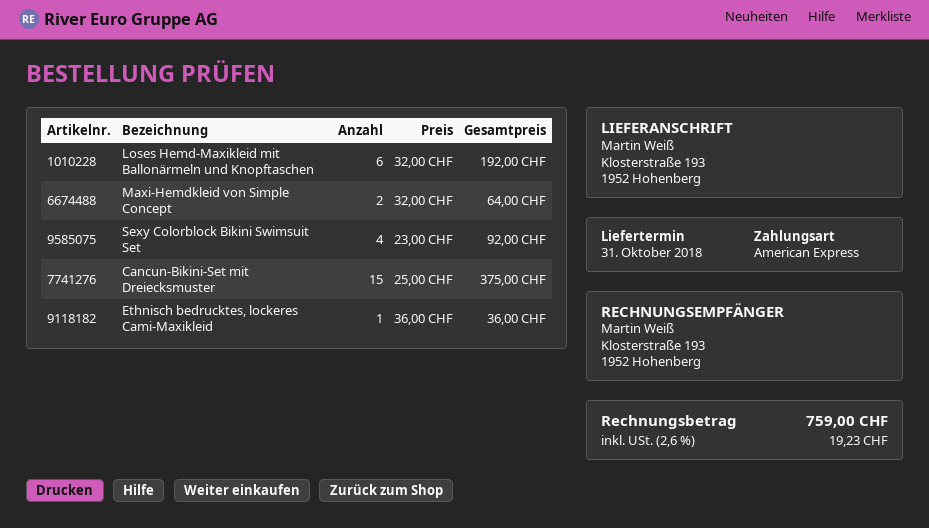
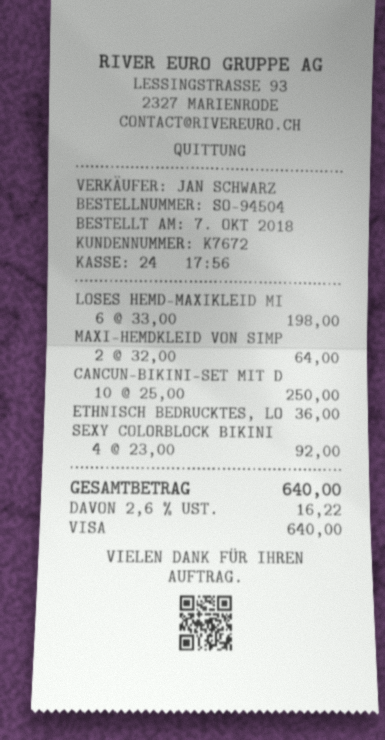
payment method: American Express -> Visa
Loses Hemd-Maxikleid mit Ballonärmeln und Knopftaschen: 6 x 32.00 = 192.00 -> 6 x 33.00 = 198.00
Cancun-Bikini-Set mit Dreiecksmuster: 15 x 25.00 = 375.00 -> 10 x 25.00 = 250.00
tax: 2.6% = 19.23 -> 2.6% = 16.22
total: 759.00 -> 640.00

